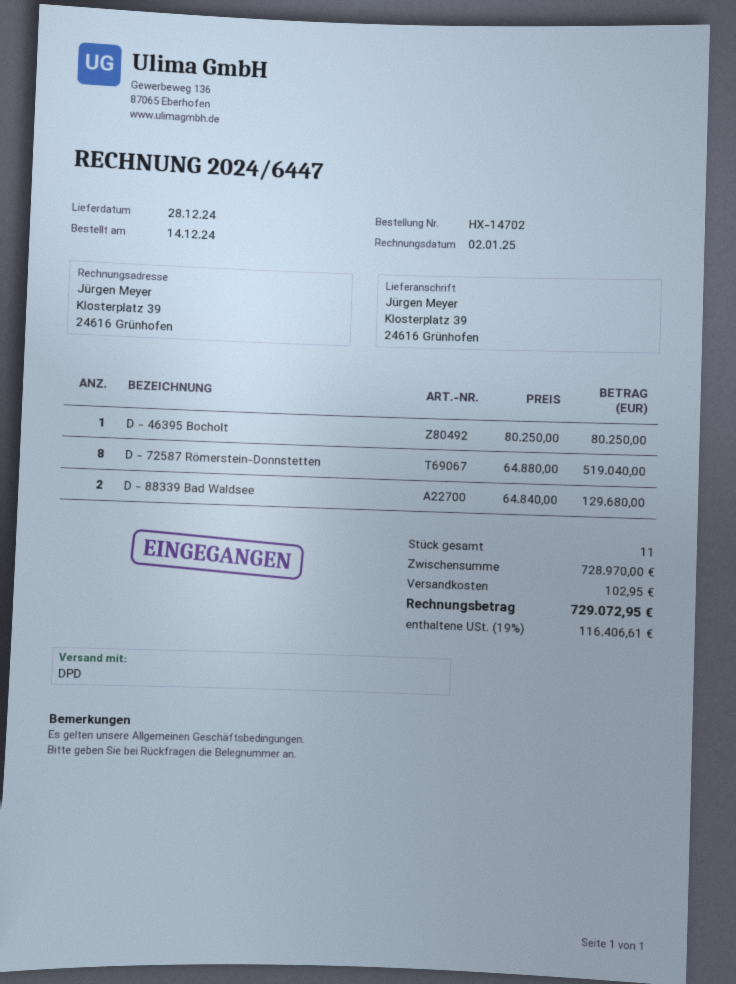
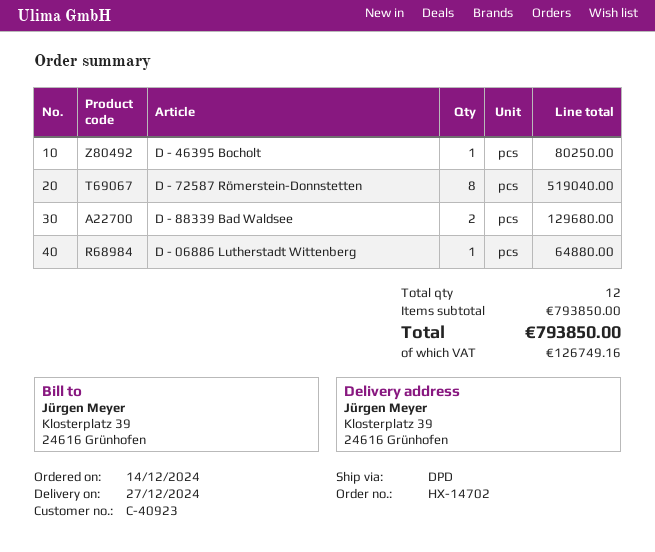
delivery date: 2024-12-28 -> 2024-12-27
D - 06886 Lutherstadt Wittenberg: none -> 1 for 64880.00
total quantity: 11 -> 12
subtotal: 728970.00 -> 793850.00
shipping: 102.95 -> none
tax: 116406.61 -> 126749.16
total: 729072.95 -> 793850.00

